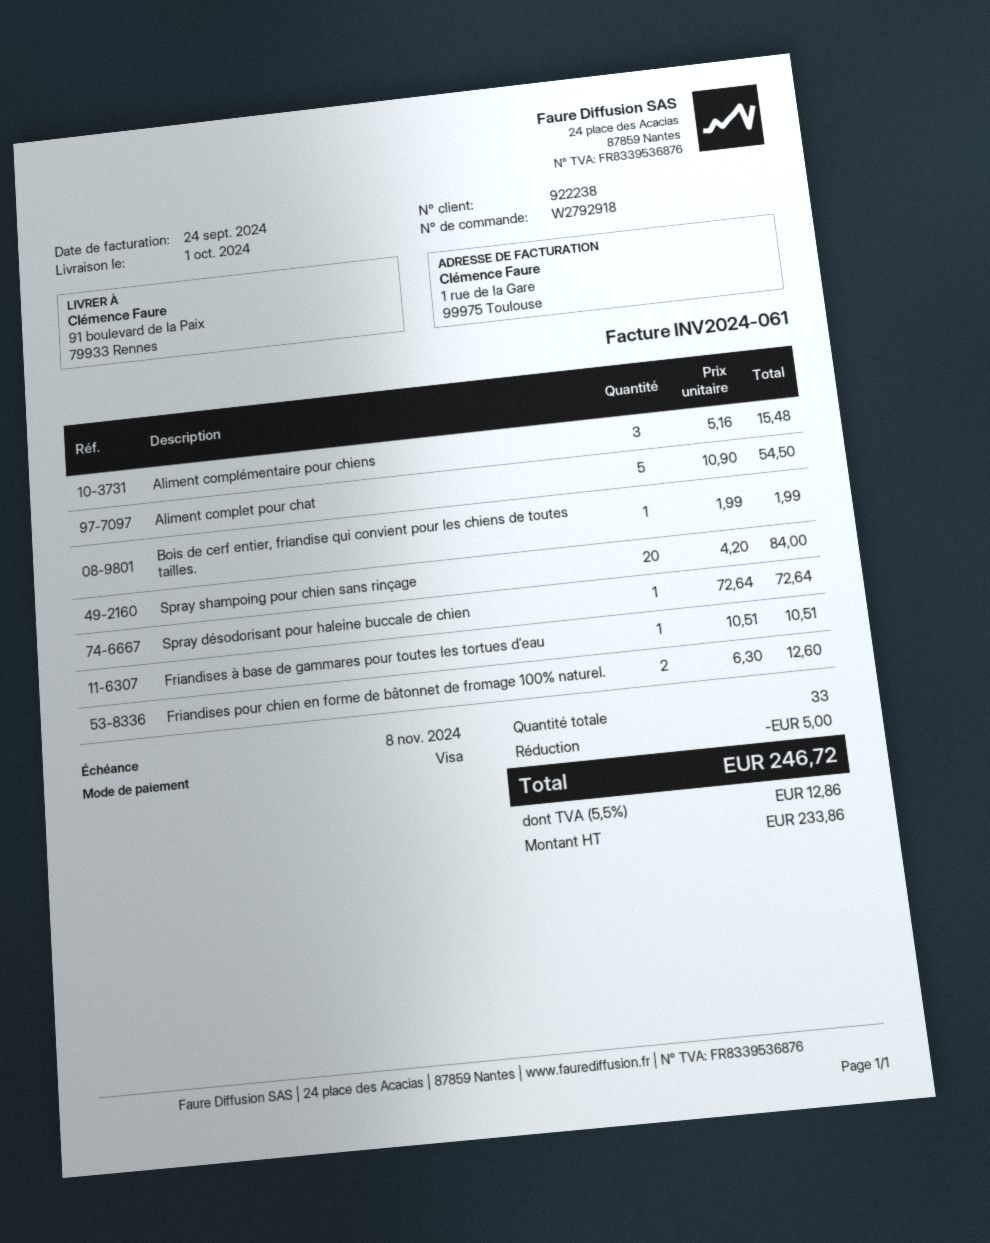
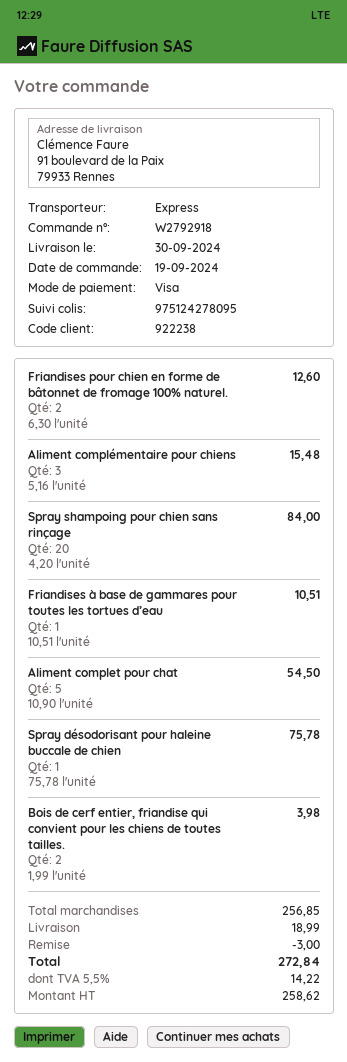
delivery date: 2024-10-01 -> 2024-09-30
Bois de cerf entier, friandise qui convient pour les chiens de toutes tailles.: 1 x 1.99 = 1.99 -> 2 x 1.99 = 3.98
Spray désodorisant pour haleine buccale de chien: 1 x 72.64 = 72.64 -> 1 x 75.78 = 75.78
discount: 5.00 -> 3.00
shipping: none -> 18.99
net: 233.86 -> 258.62
tax: 5.5% = 12.86 -> 5.5% = 14.22
total: 246.72 -> 272.84

